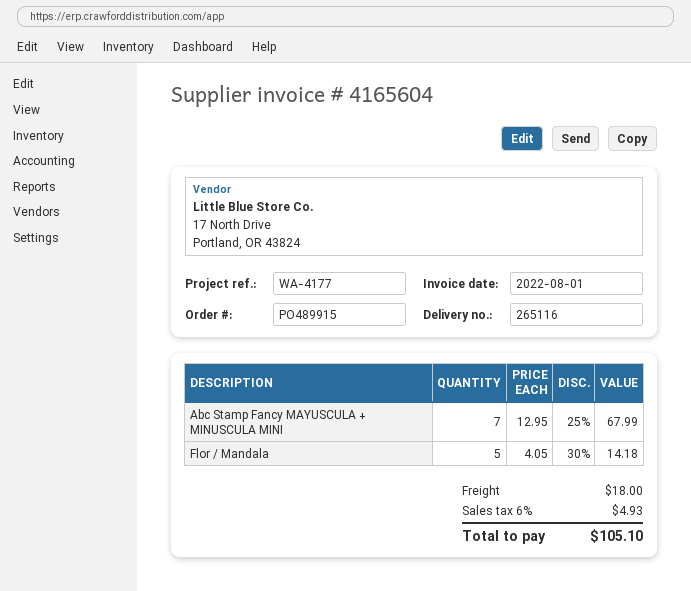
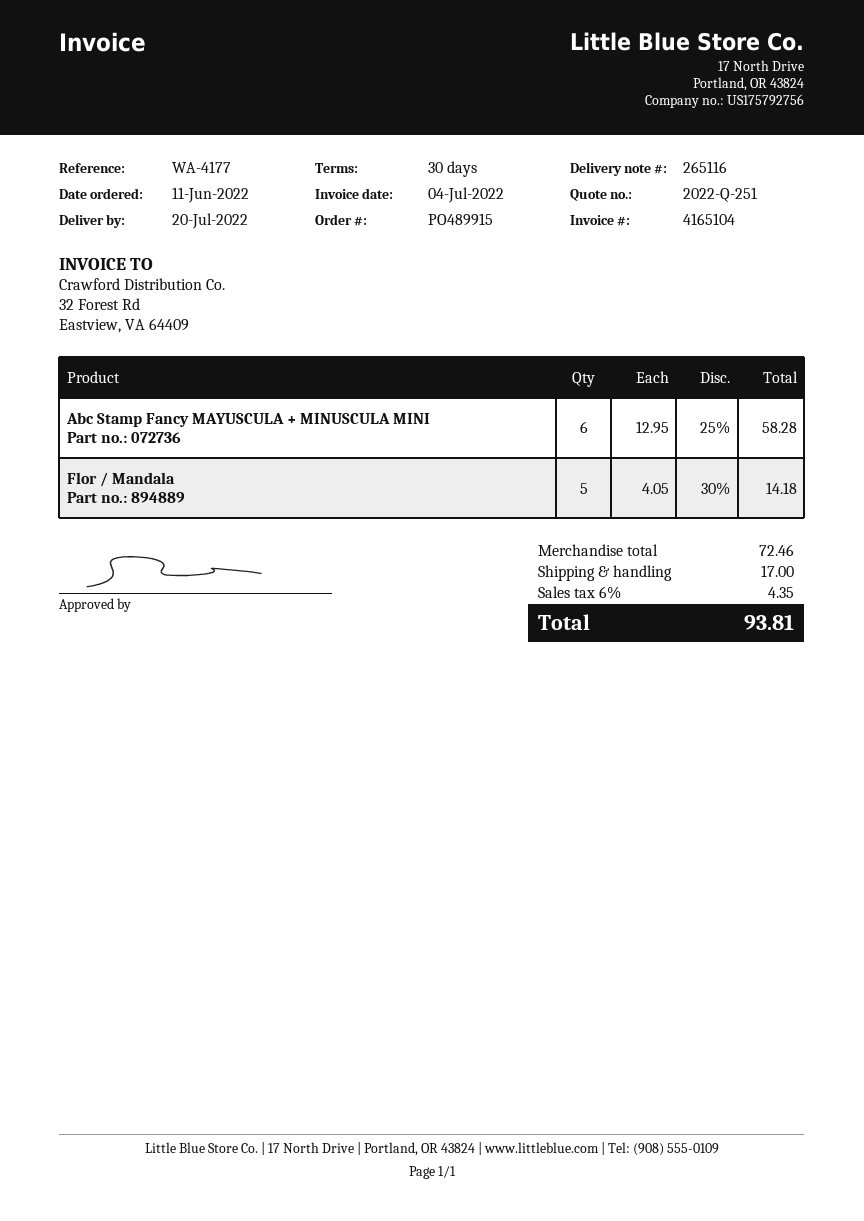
invoice number: 4165604 -> 4165104
invoice date: 2022-08-01 -> 2022-07-04
Abc Stamp Fancy MAYUSCULA + MINUSCULA MINI: 7 x 12.95 - 25% = 67.99 -> 6 x 12.95 - 25% = 58.28
shipping: 18.00 -> 17.00
tax: 6% = 4.93 -> 6% = 4.35
total: 105.10 -> 93.81

